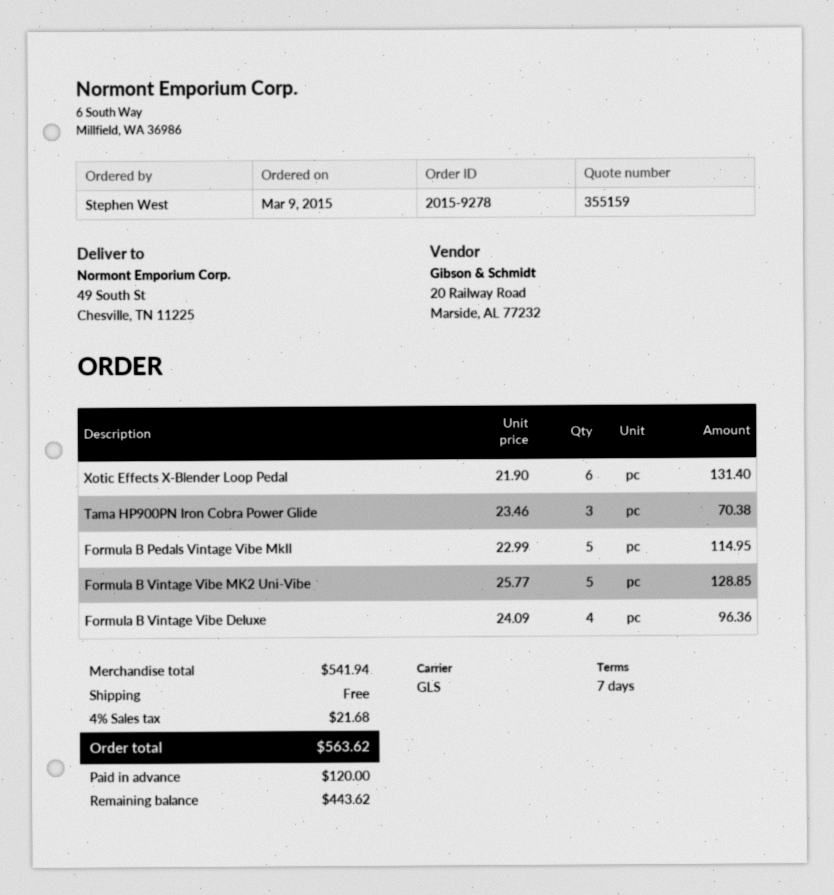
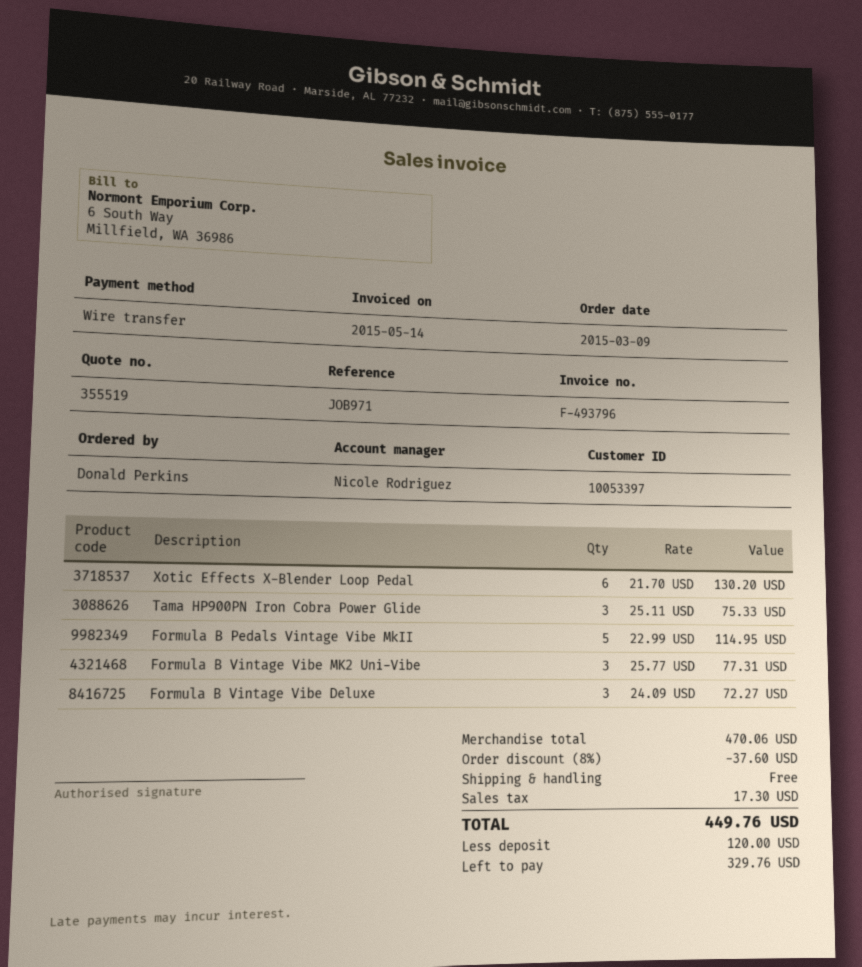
quote number: 355159 -> 355519
ordered by: Stephen West -> Donald Perkins
Xotic Effects X-Blender Loop Pedal: 6 x 21.90 = 131.40 -> 6 x 21.70 = 130.20
Tama HP900PN Iron Cobra Power Glide: 3 x 23.46 = 70.38 -> 3 x 25.11 = 75.33
Formula B Vintage Vibe MK2 Uni-Vibe: 5 x 25.77 = 128.85 -> 3 x 25.77 = 77.31
Formula B Vintage Vibe Deluxe: 4 x 24.09 = 96.36 -> 3 x 24.09 = 72.27
subtotal: 541.94 -> 470.06
discount: none -> 8% = 37.60
tax: 21.68 -> 17.30
total: 563.62 -> 449.76
balance: 443.62 -> 329.76

